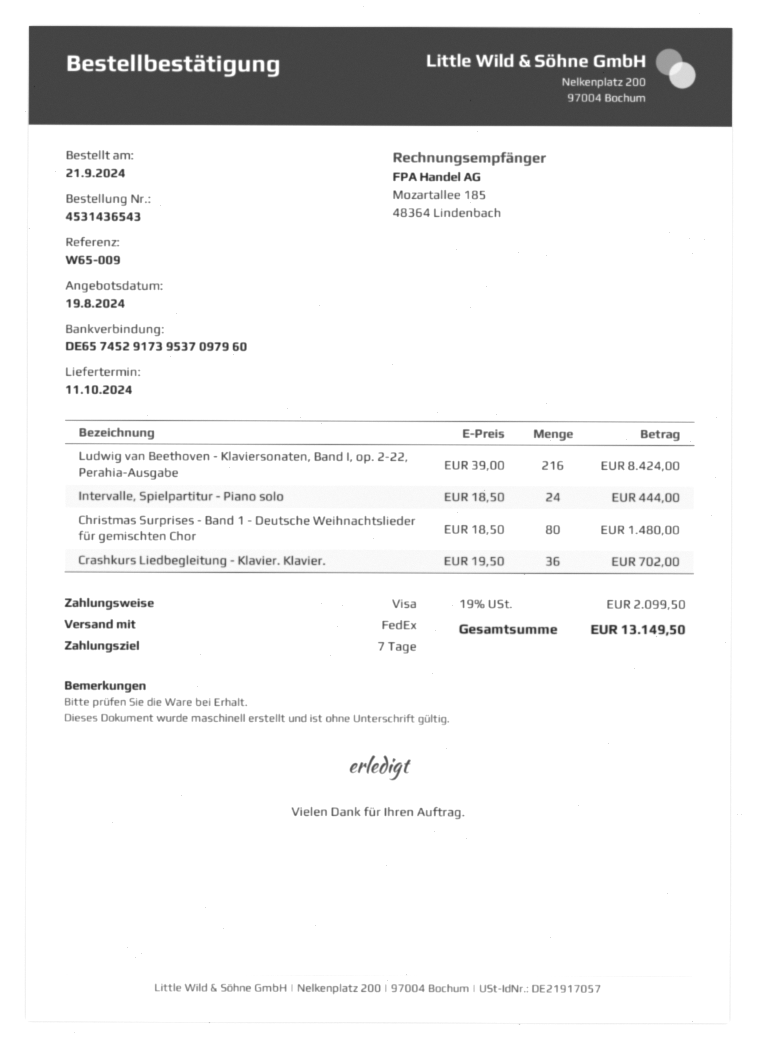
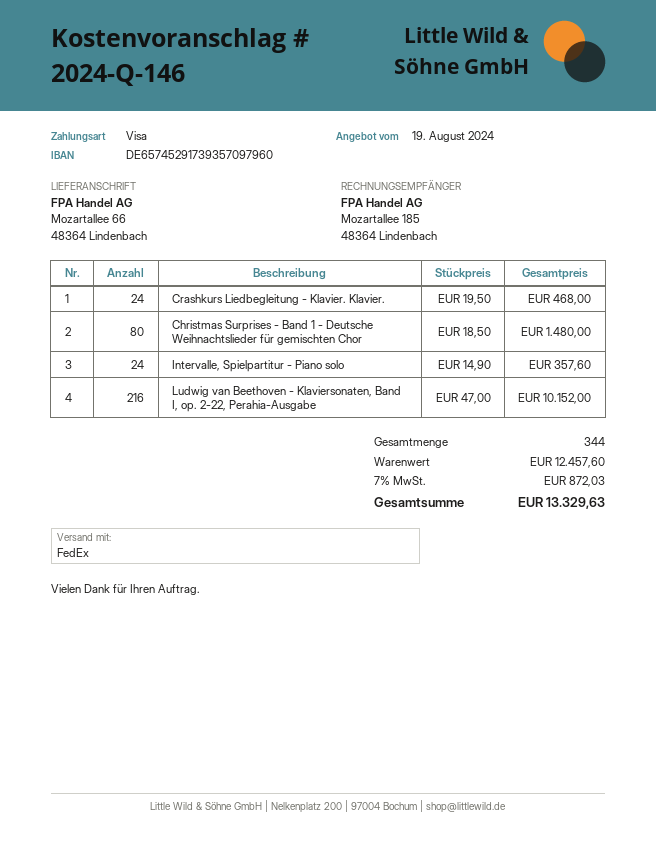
bank account: DE65745291739537097960 -> DE65745291739357097960
Ludwig van Beethoven - Klaviersonaten, Band I, op. 2-22, Perahia-Ausgabe: 216 x 39.00 = 8424.00 -> 216 x 47.00 = 10152.00
Intervalle, Spielpartitur - Piano solo: 24 x 18.50 = 444.00 -> 24 x 14.90 = 357.60
Crashkurs Liedbegleitung - Klavier. Klavier.: 36 x 19.50 = 702.00 -> 24 x 19.50 = 468.00
tax: 19% = 2099.50 -> 7% = 872.03
total: 13149.50 -> 13329.63

